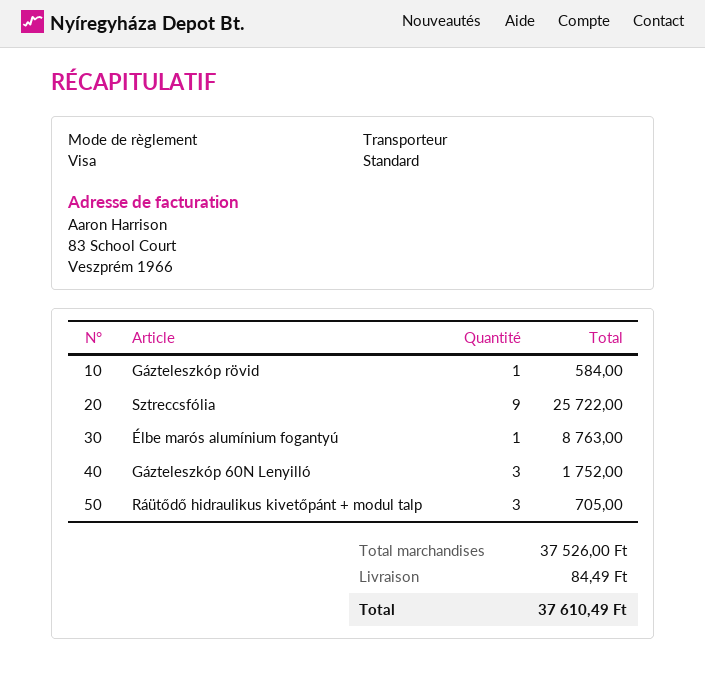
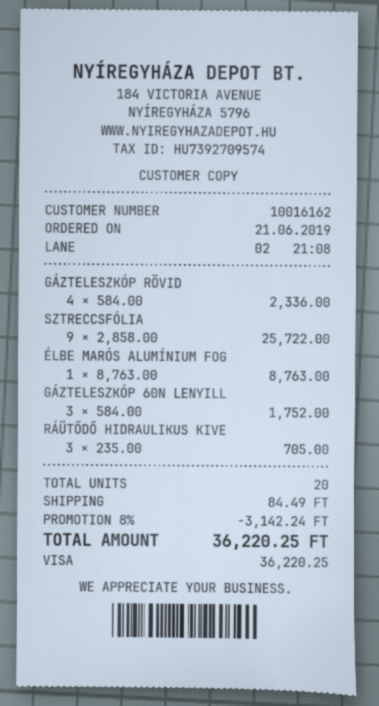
Gázteleszkóp rövid: 1 for 584.00 -> 4 for 2336.00
discount: none -> 8% = 3142.24
total: 37610.49 -> 36220.25

